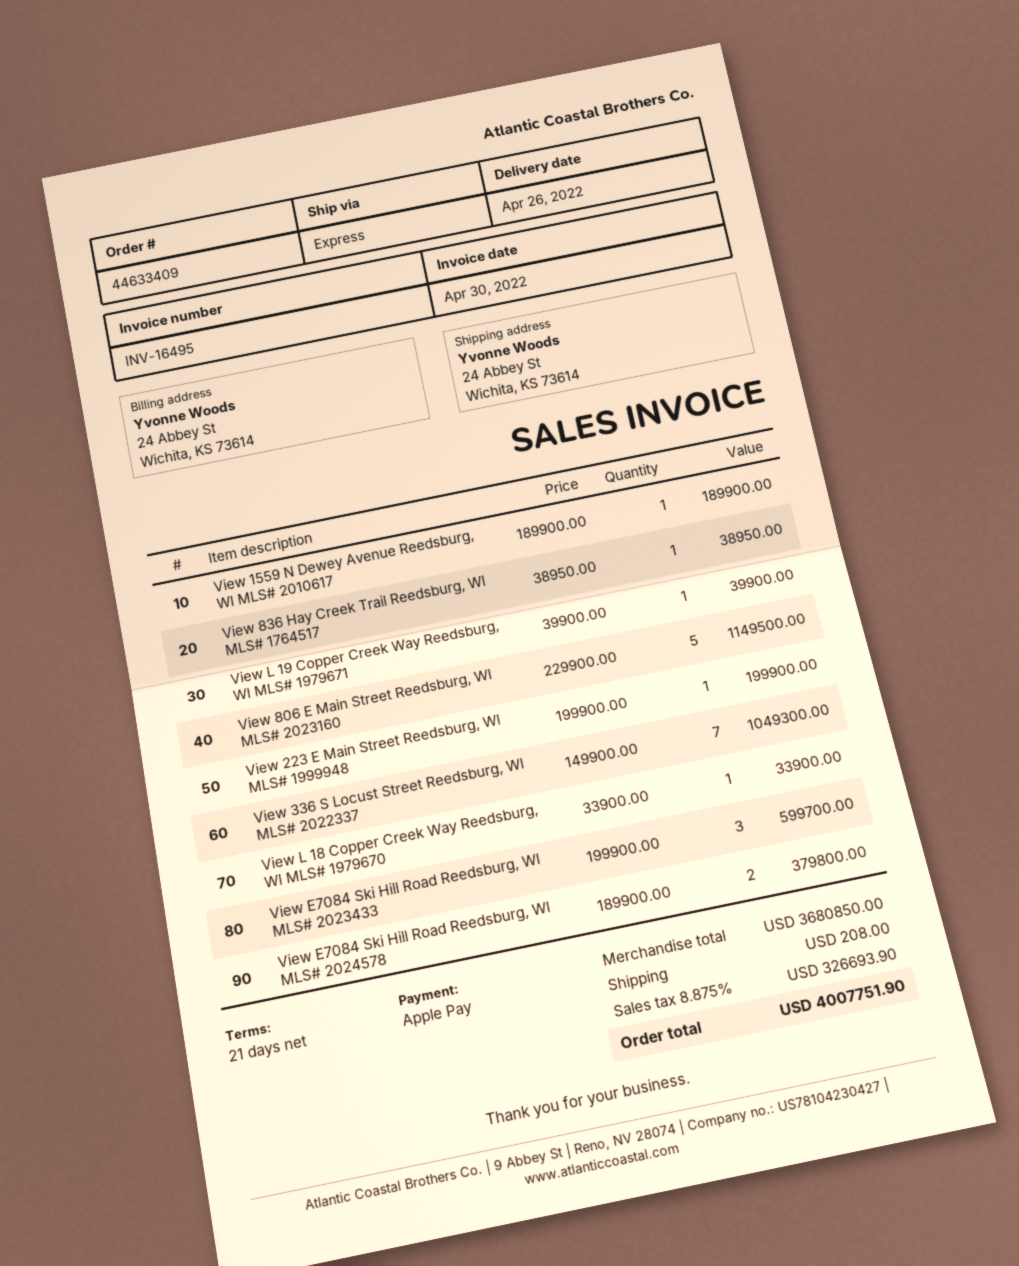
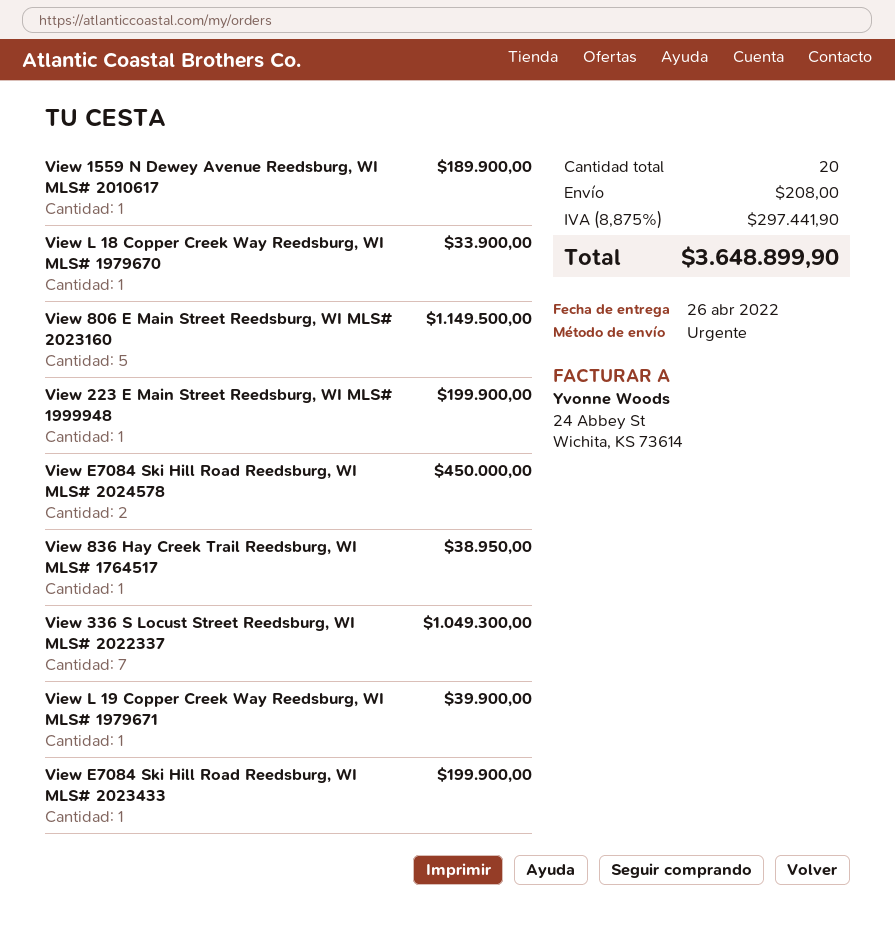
View E7084 Ski Hill Road Reedsburg, WI MLS# 2023433: 3 for 599700.00 -> 1 for 199900.00
View E7084 Ski Hill Road Reedsburg, WI MLS# 2024578: 2 for 379800.00 -> 2 for 450000.00
tax: 8.875% = 326693.90 -> 8.875% = 297441.90
total: 4007751.90 -> 3648899.90

